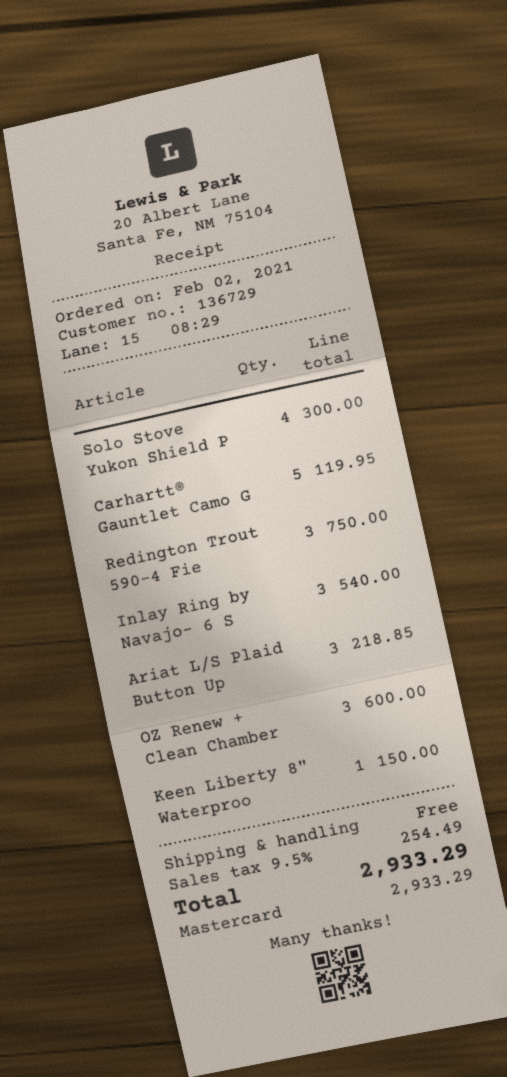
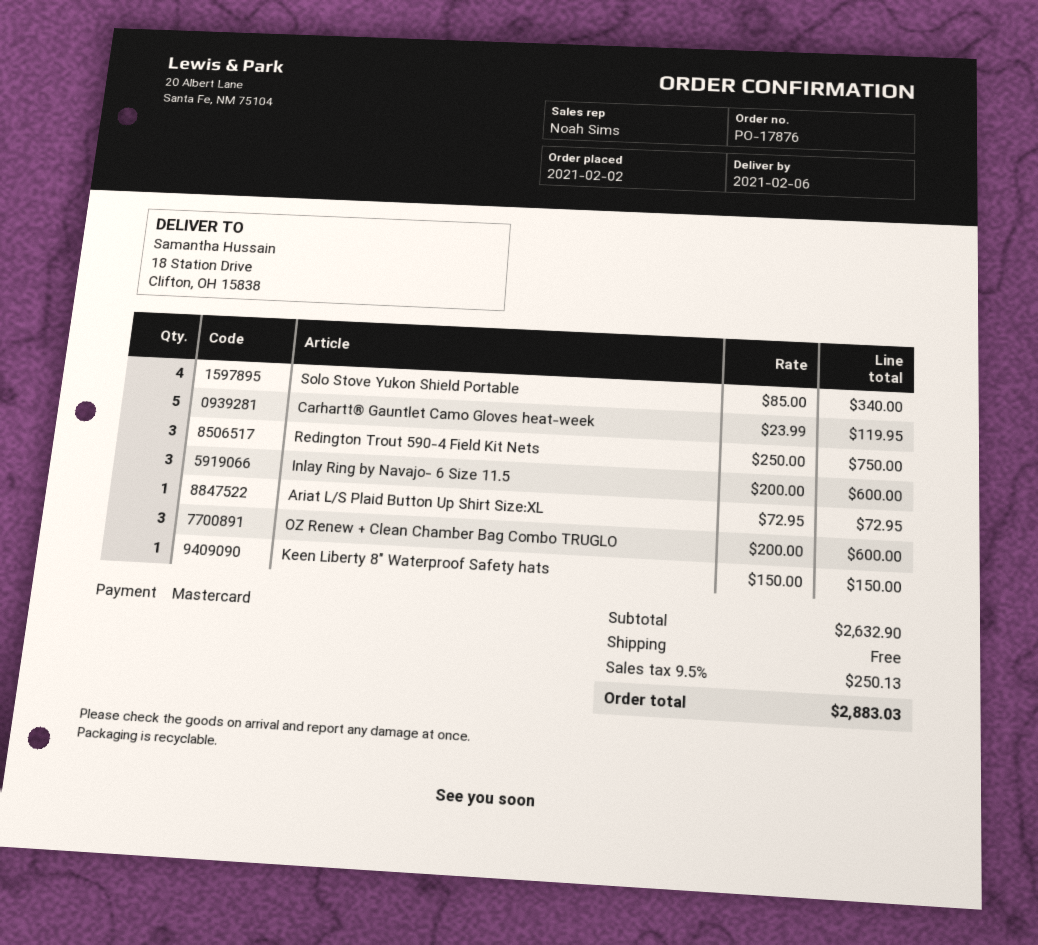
Solo Stove Yukon Shield P: 4 for 300.00 -> 4 for 340.00
Inlay Ring by Navajo- 6 S: 3 for 540.00 -> 3 for 600.00
Ariat L/S Plaid Button Up: 3 for 218.85 -> 1 for 72.95
tax: 9.5% = 254.49 -> 9.5% = 250.13
total: 2933.29 -> 2883.03

